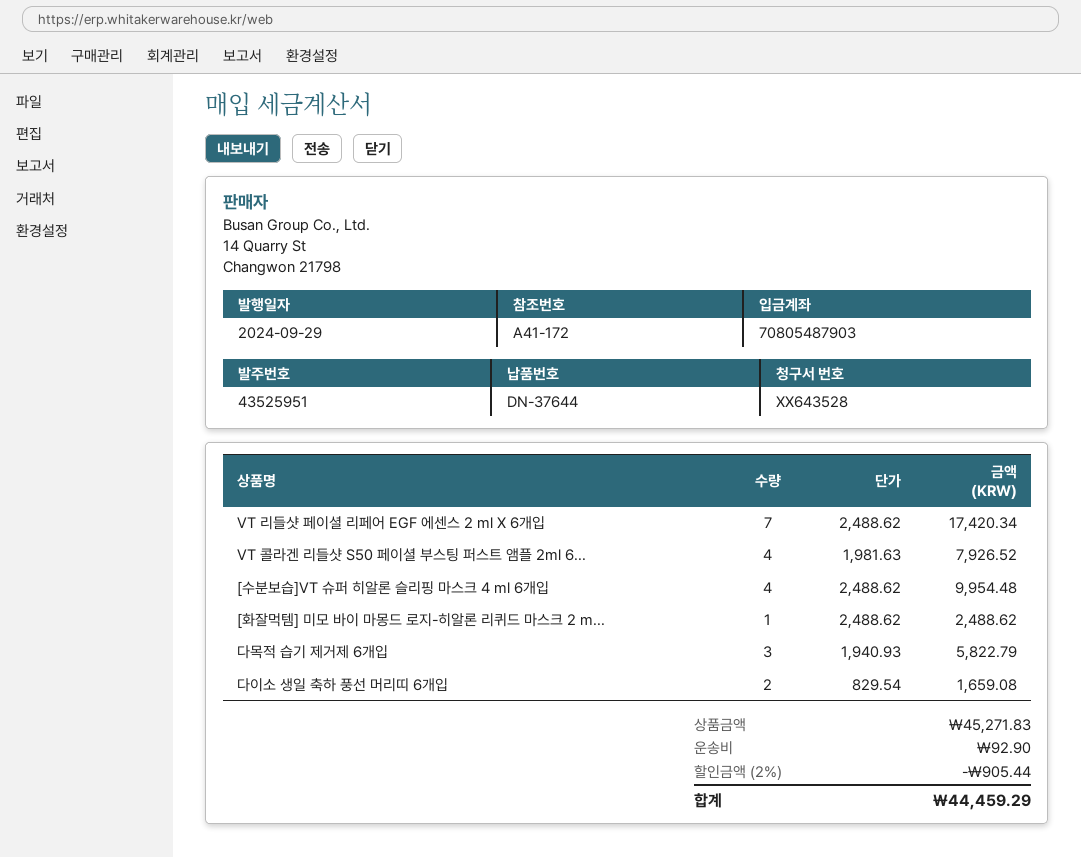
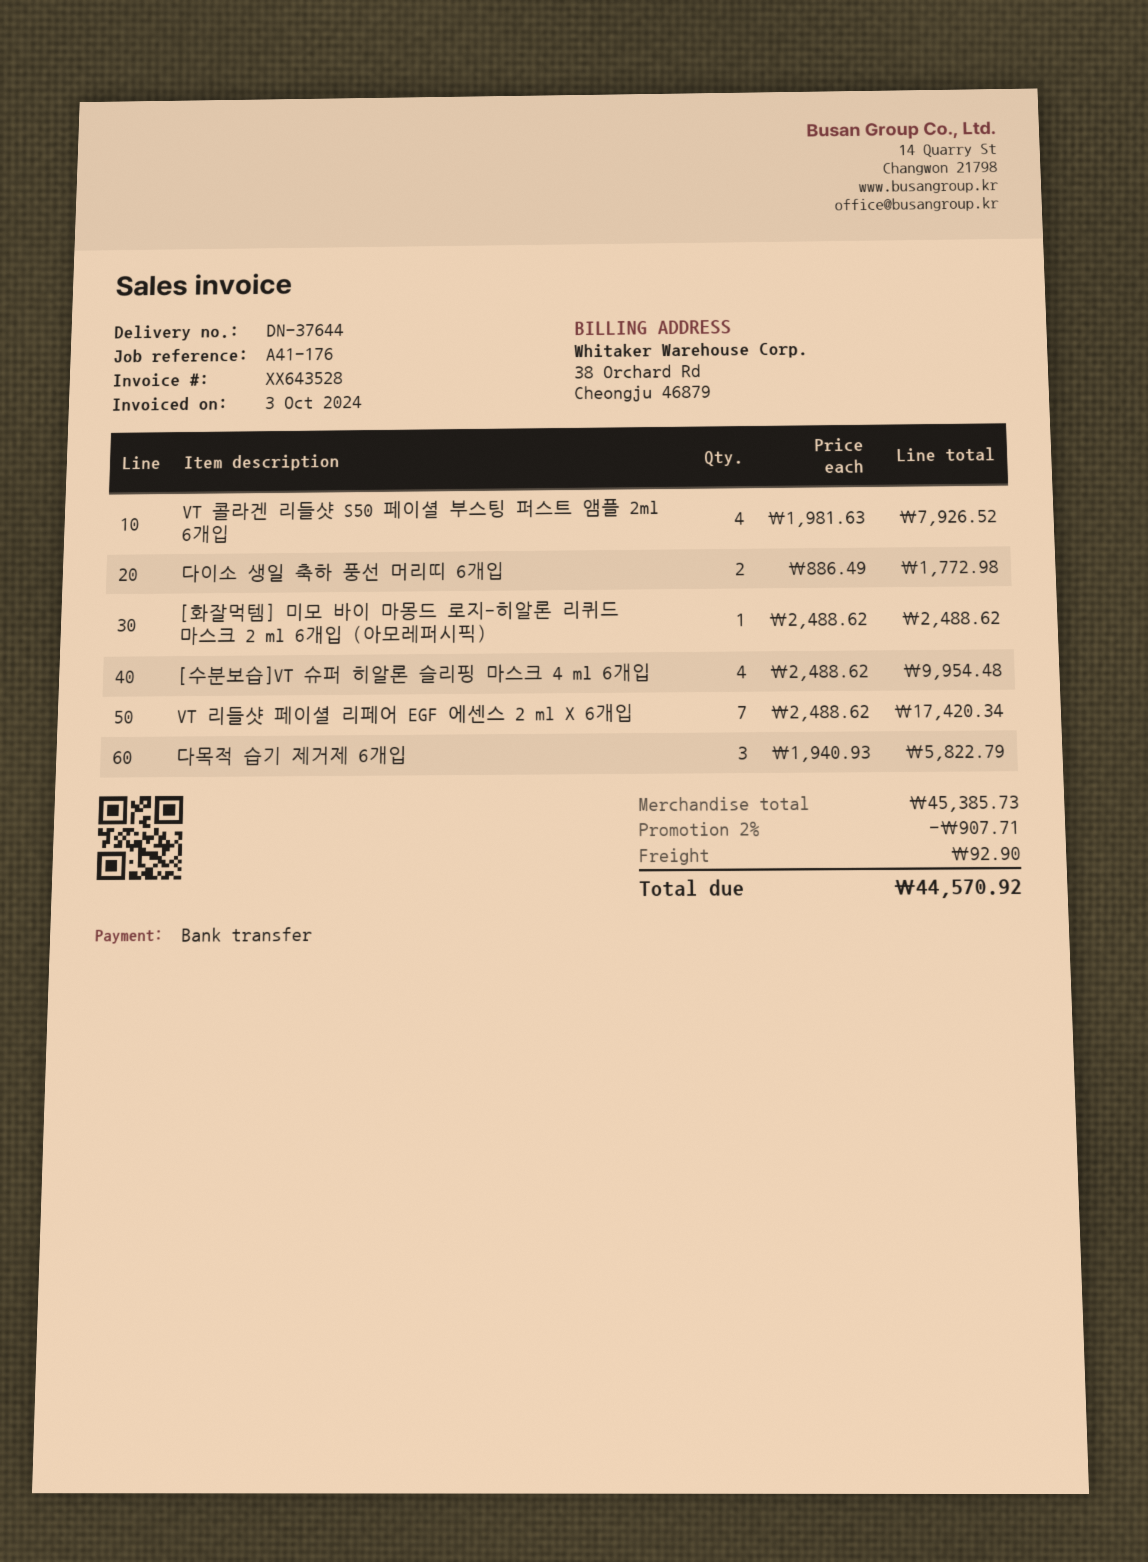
invoice date: 2024-09-29 -> 2024-10-03
reference: A41-172 -> A41-176
다이소 생일 축하 풍선 머리띠 6개입: 2 x 829.54 = 1659.08 -> 2 x 886.49 = 1772.98
subtotal: 45271.83 -> 45385.73
discount: 2% = 905.44 -> 2% = 907.71
total: 44459.29 -> 44570.92

